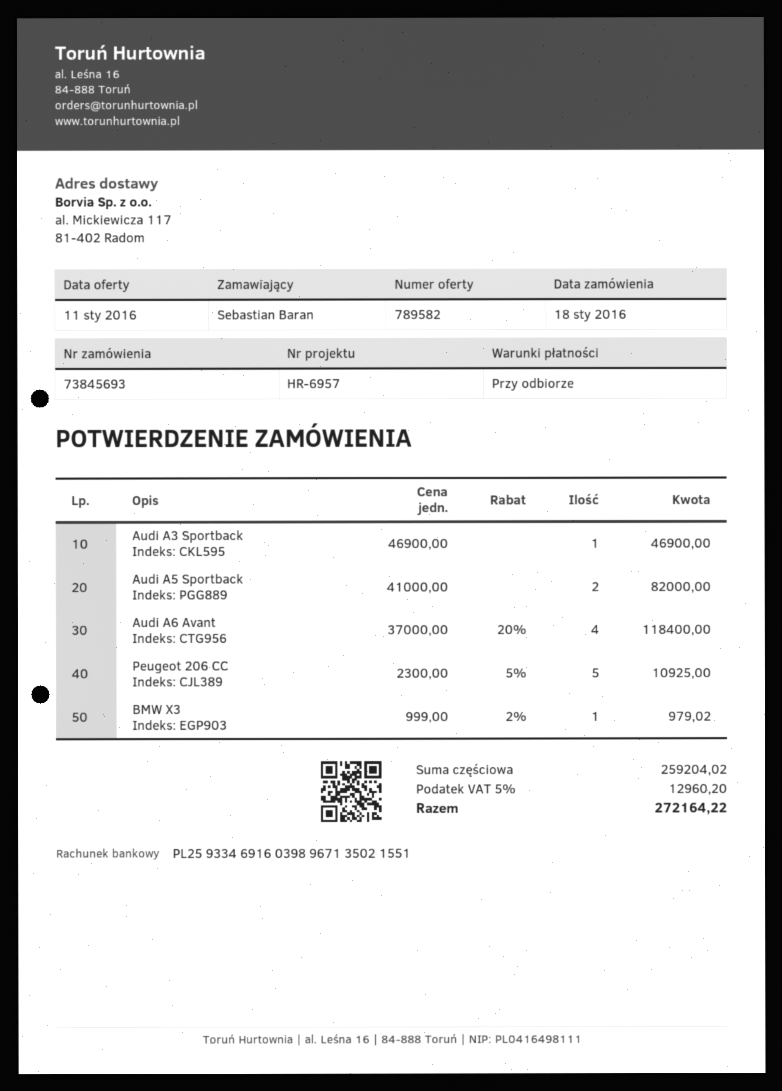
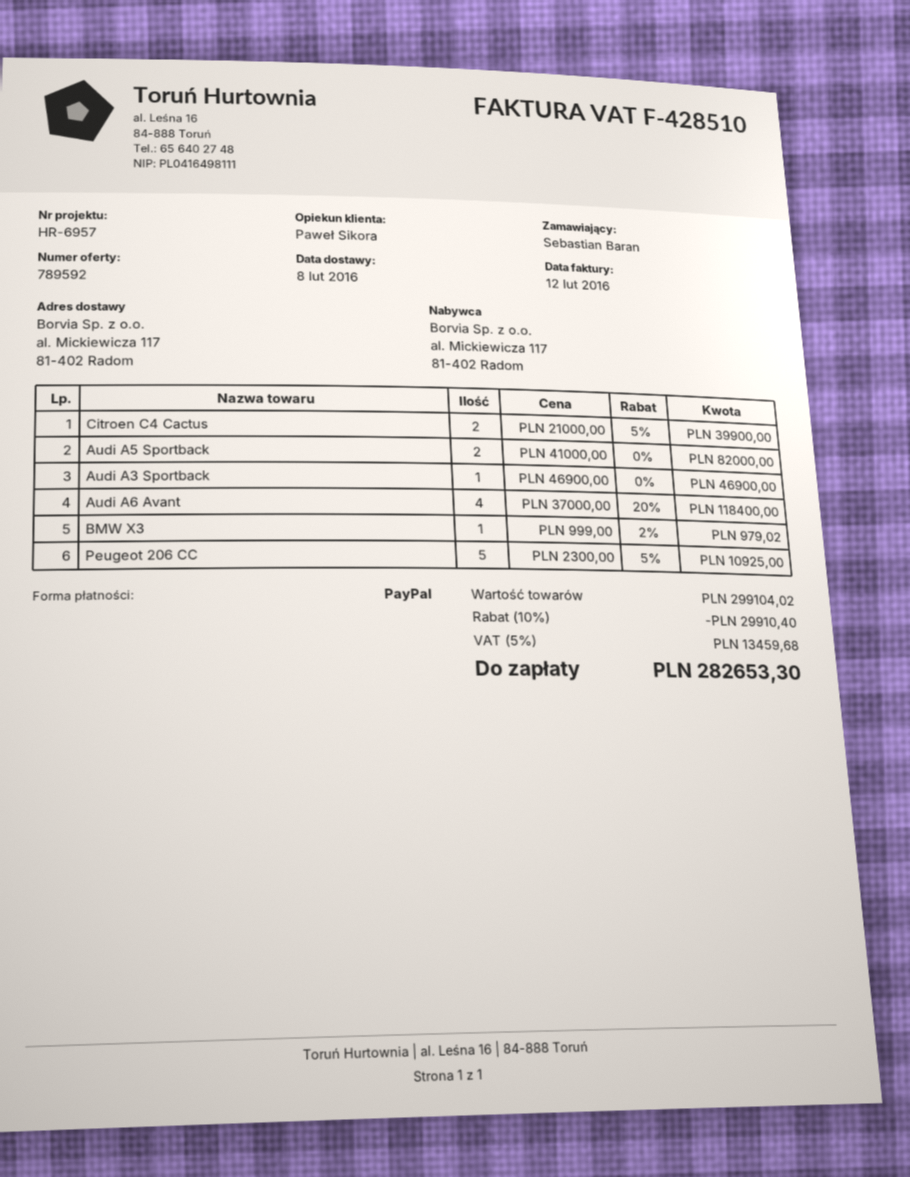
quote number: 789582 -> 789592
Citroen C4 Cactus: none -> 2 x 21000.00 - 5% = 39900.00
subtotal: 259204.02 -> 299104.02
discount: none -> 10% = 29910.40
tax: 5% = 12960.20 -> 5% = 13459.68
total: 272164.22 -> 282653.30

